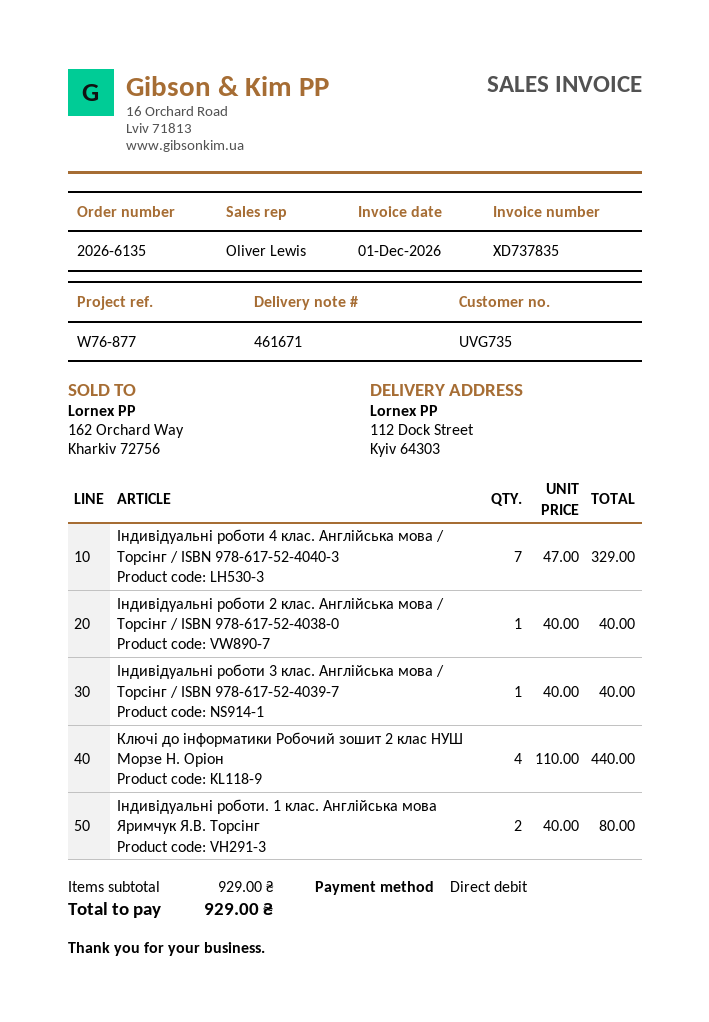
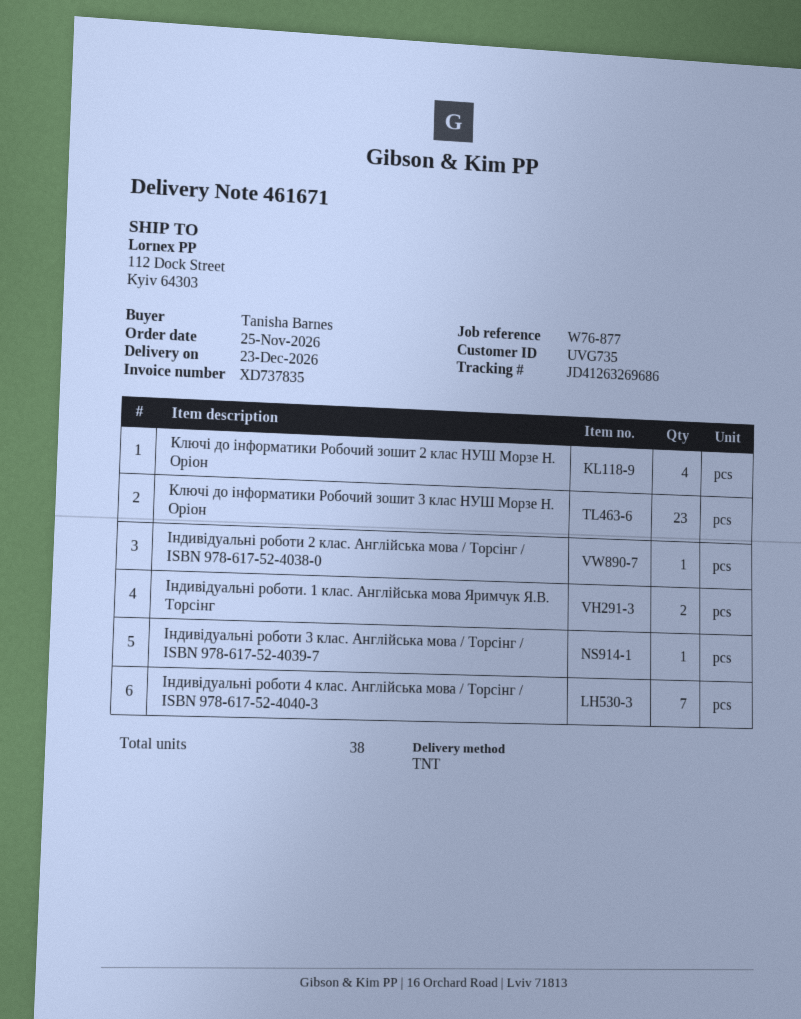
Ключі до інформатики Робочий зошит 3 клас НУШ Морзе Н. Оріон: none -> 23

